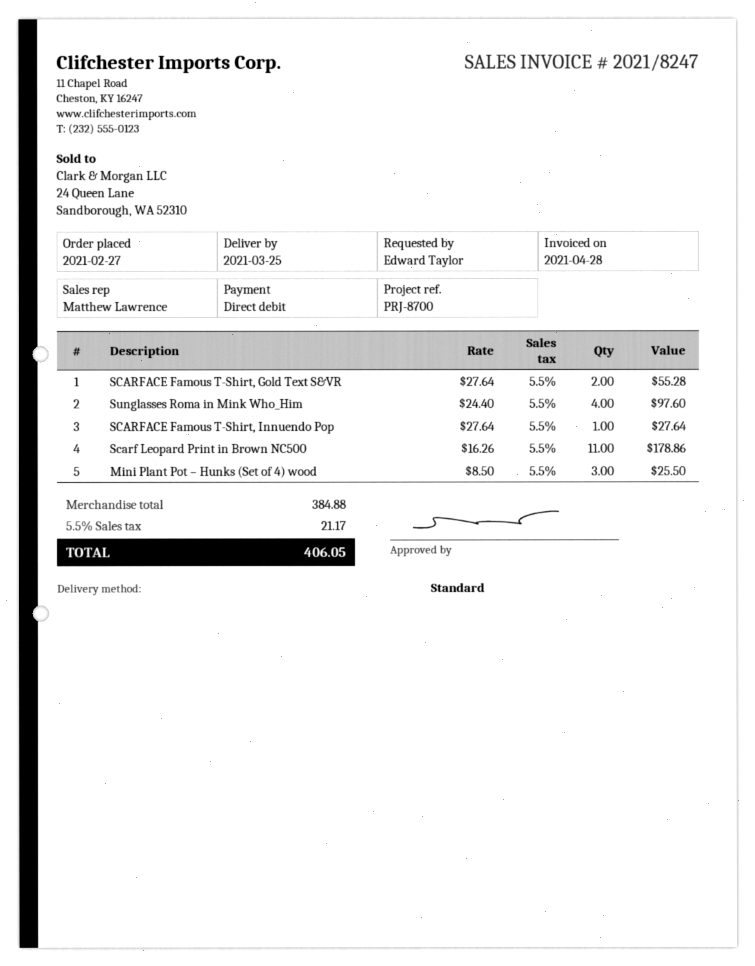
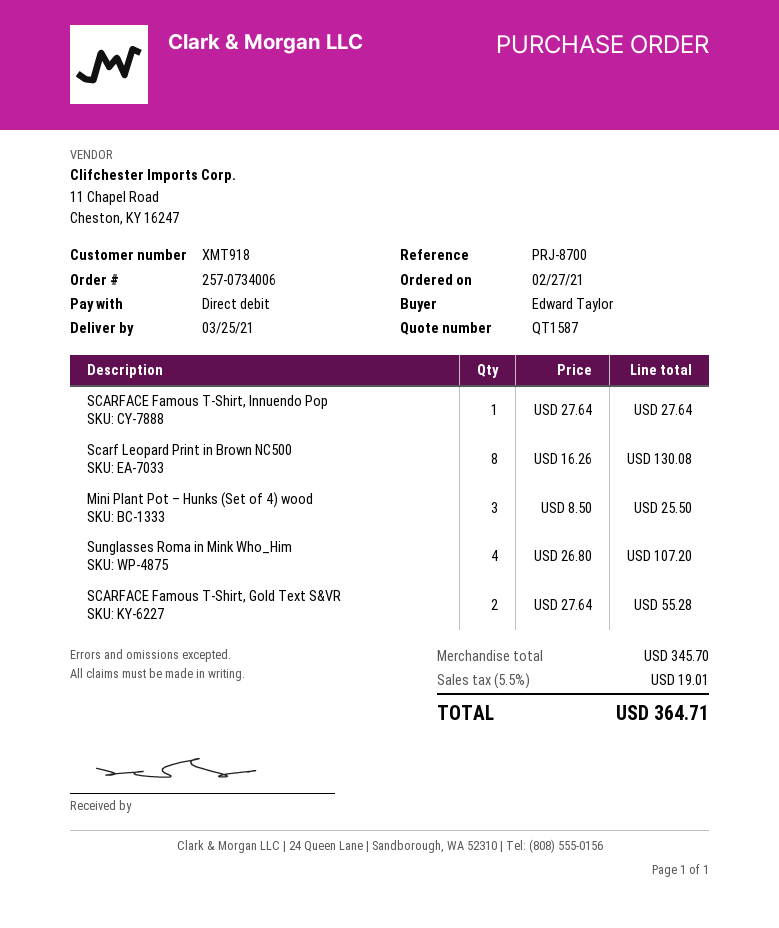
Sunglasses Roma in Mink Who_Him: 4 x 24.40 = 97.60 -> 4 x 26.80 = 107.20
Scarf Leopard Print in Brown NC500: 11 x 16.26 = 178.86 -> 8 x 16.26 = 130.08
subtotal: 384.88 -> 345.70
tax: 5.5% = 21.17 -> 5.5% = 19.01
total: 406.05 -> 364.71

